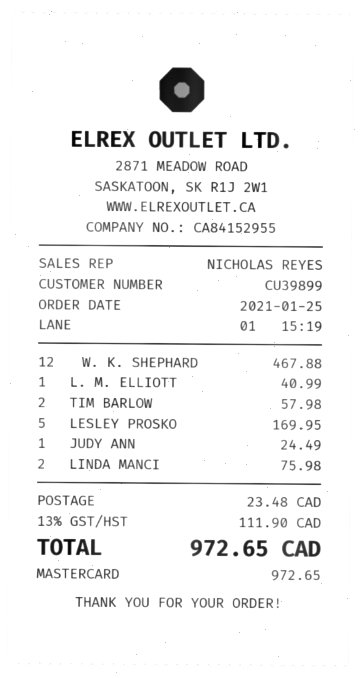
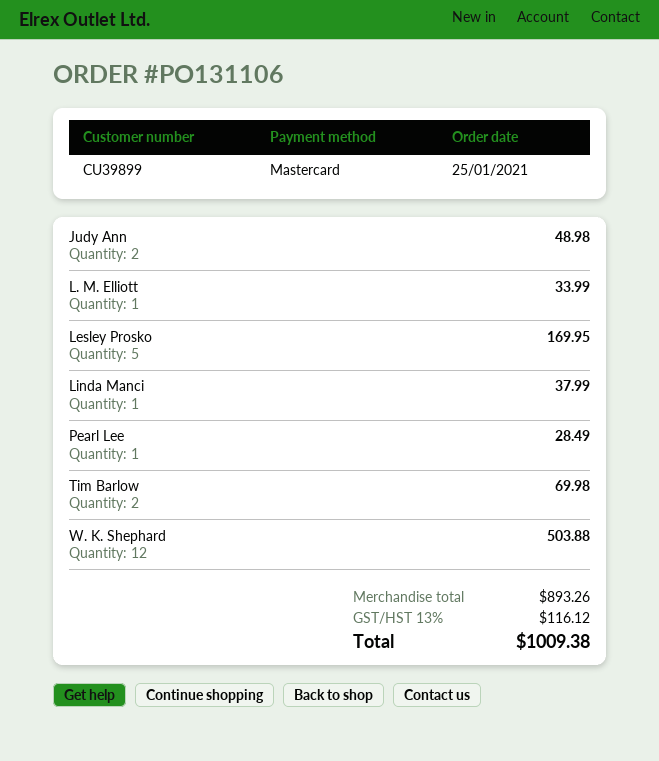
W. K. SHEPHARD: 12 for 467.88 -> 12 for 503.88
L. M. ELLIOTT: 1 for 40.99 -> 1 for 33.99
TIM BARLOW: 2 for 57.98 -> 2 for 69.98
JUDY ANN: 1 for 24.49 -> 2 for 48.98
LINDA MANCI: 2 for 75.98 -> 1 for 37.99
Pearl Lee: none -> 1 for 28.49
shipping: 23.48 -> none
tax: 13% = 111.90 -> 13% = 116.12
total: 972.65 -> 1009.38

